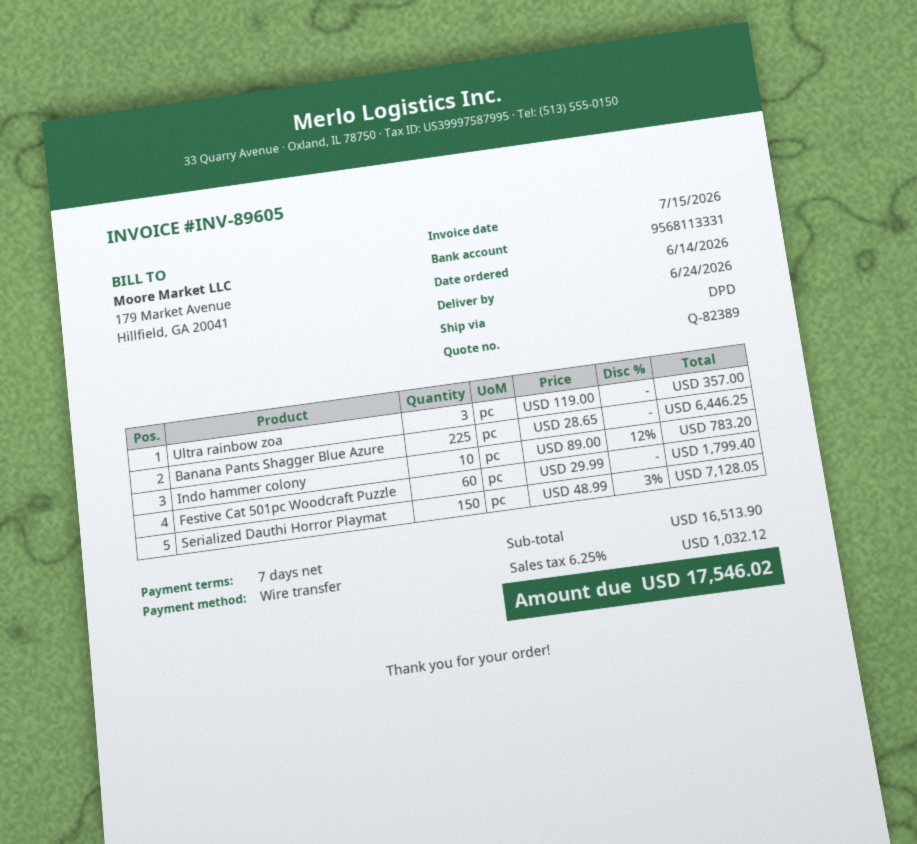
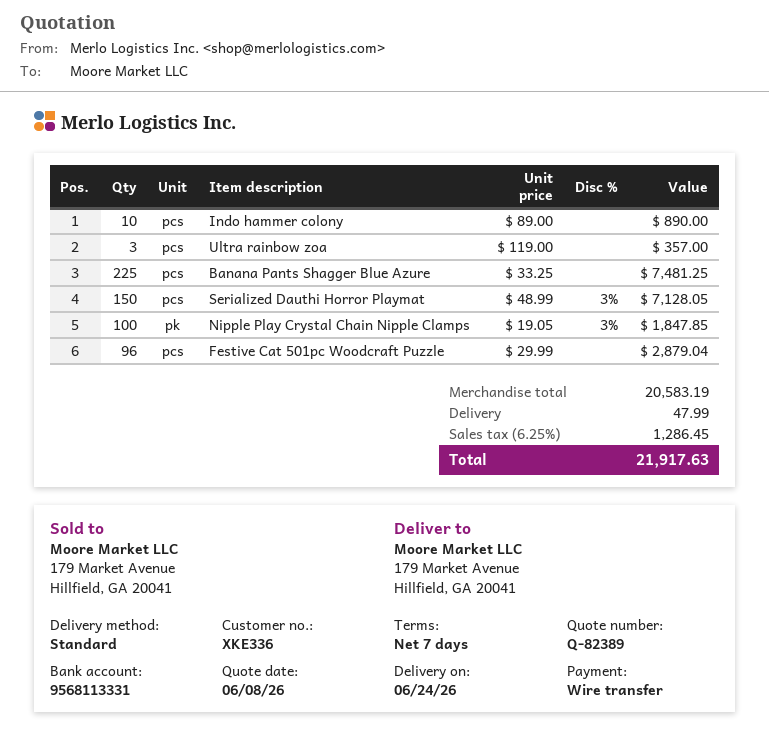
shipping method: DPD -> standard
Banana Pants Shagger Blue Azure: 225 x 28.65 = 6446.25 -> 225 x 33.25 = 7481.25
Indo hammer colony: 10 x 89.00 - 12% = 783.20 -> 10 x 89.00 = 890.00
Festive Cat 501pc Woodcraft Puzzle: 60 x 29.99 = 1799.40 -> 96 x 29.99 = 2879.04
Nipple Play Crystal Chain Nipple Clamps: none -> 100 x 19.05 - 3% = 1847.85
subtotal: 16513.90 -> 20583.19
shipping: none -> 47.99
tax: 6.25% = 1032.12 -> 6.25% = 1286.45
total: 17546.02 -> 21917.63

